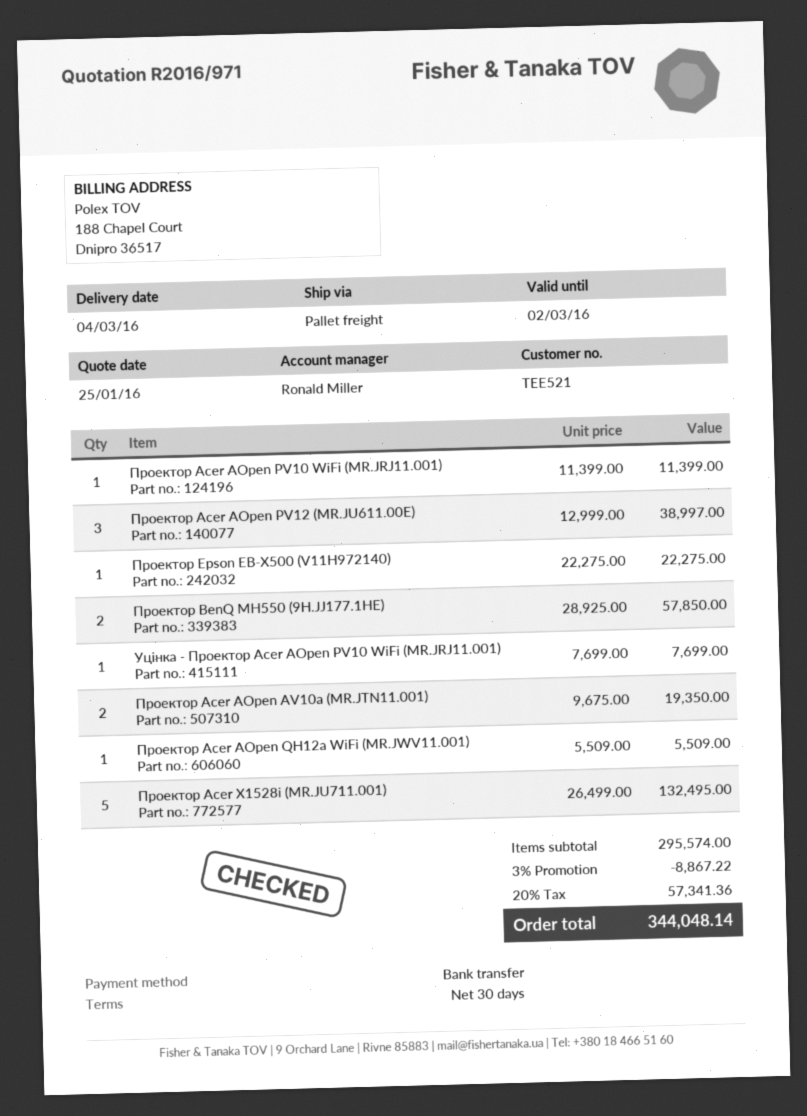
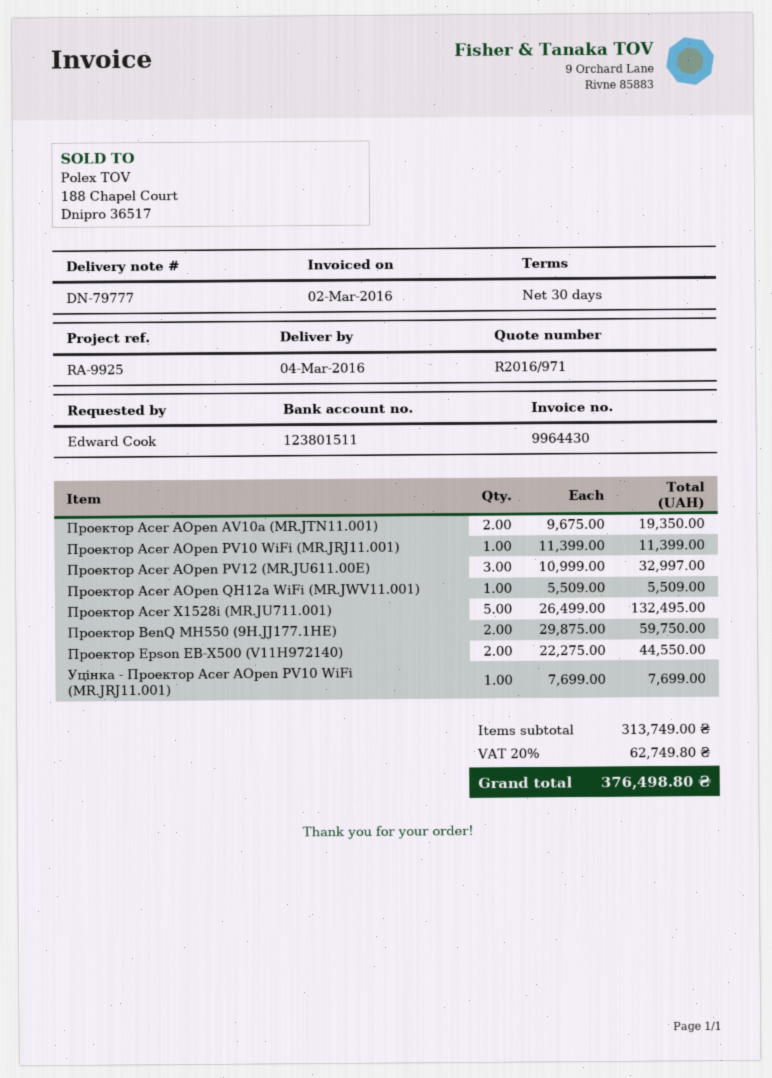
Проектор Acer AOpen PV12 (MR.JU611.00E): 3 x 12999.00 = 38997.00 -> 3 x 10999.00 = 32997.00
Проектор Epson EB-X500 (V11H972140): 1 x 22275.00 = 22275.00 -> 2 x 22275.00 = 44550.00
Проектор BenQ MH550 (9H.JJ177.1HE): 2 x 28925.00 = 57850.00 -> 2 x 29875.00 = 59750.00
subtotal: 295574.00 -> 313749.00
discount: 3% = 8867.22 -> none
tax: 20% = 57341.36 -> 20% = 62749.80
total: 344048.14 -> 376498.80

